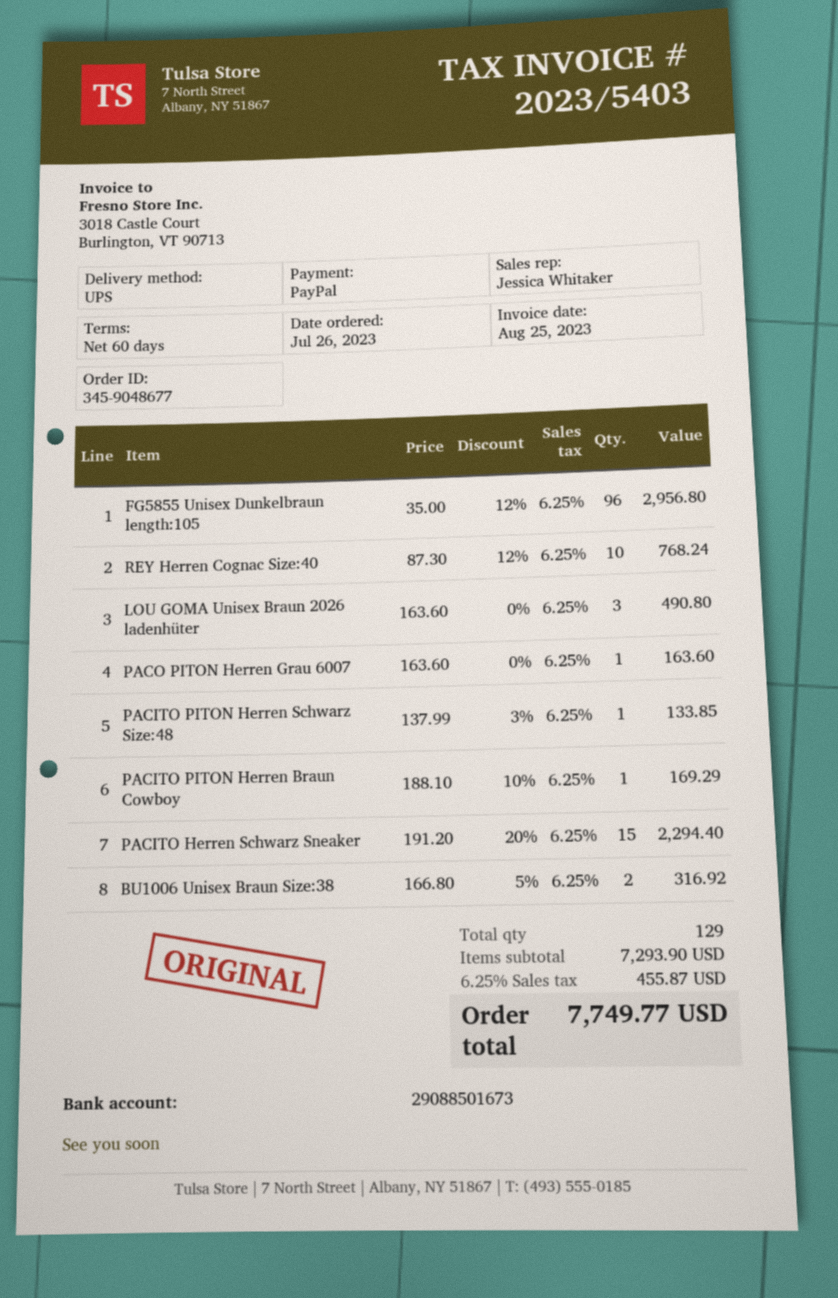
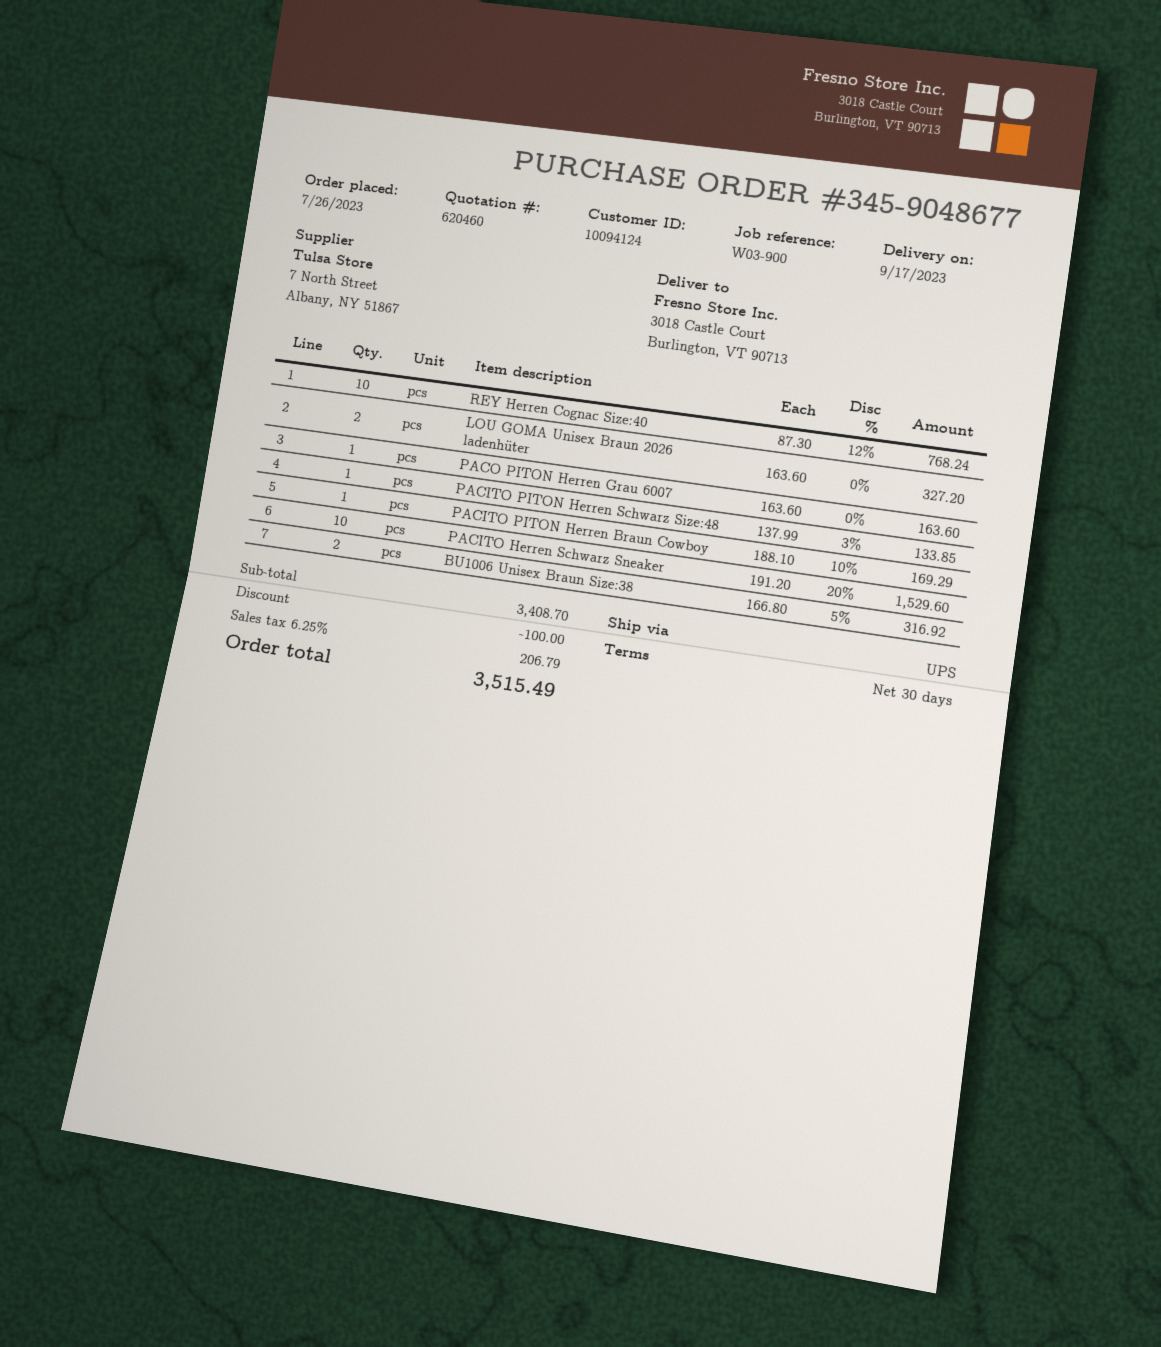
payment terms: 60 days -> 30 days
FG5855 Unisex Dunkelbraun length:105: 96 x 35.00 - 12% = 2956.80 -> none
LOU GOMA Unisex Braun 2026 ladenhüter: 3 x 163.60 = 490.80 -> 2 x 163.60 = 327.20
PACITO Herren Schwarz Sneaker: 15 x 191.20 - 20% = 2294.40 -> 10 x 191.20 - 20% = 1529.60
subtotal: 7293.90 -> 3408.70
discount: none -> 100.00
tax: 6.25% = 455.87 -> 6.25% = 206.79
total: 7749.77 -> 3515.49

